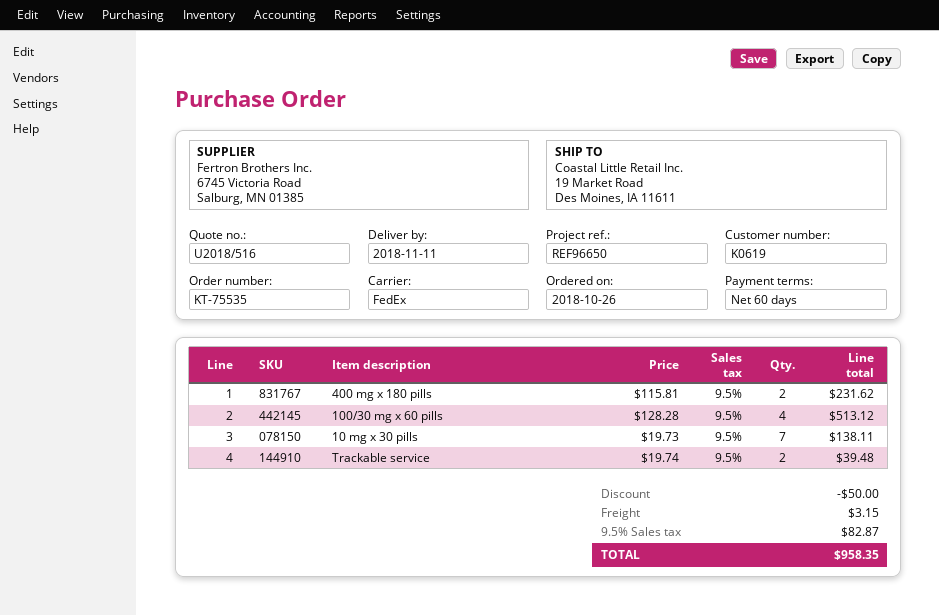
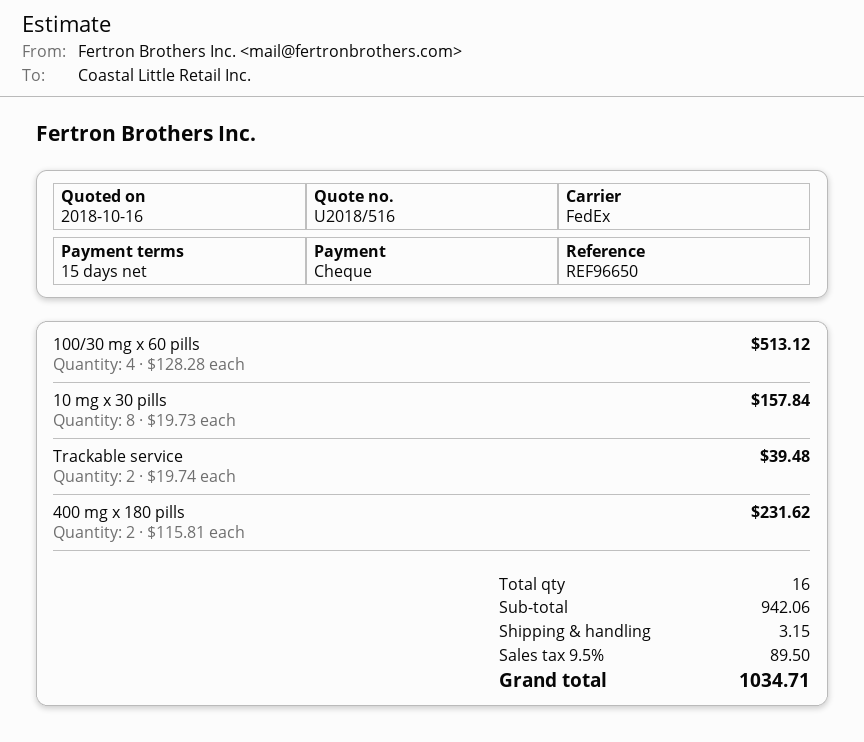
payment terms: 60 days -> 15 days
10 mg x 30 pills: 7 x 19.73 = 138.11 -> 8 x 19.73 = 157.84
discount: 50.00 -> none
tax: 9.5% = 82.87 -> 9.5% = 89.50
total: 958.35 -> 1034.71

